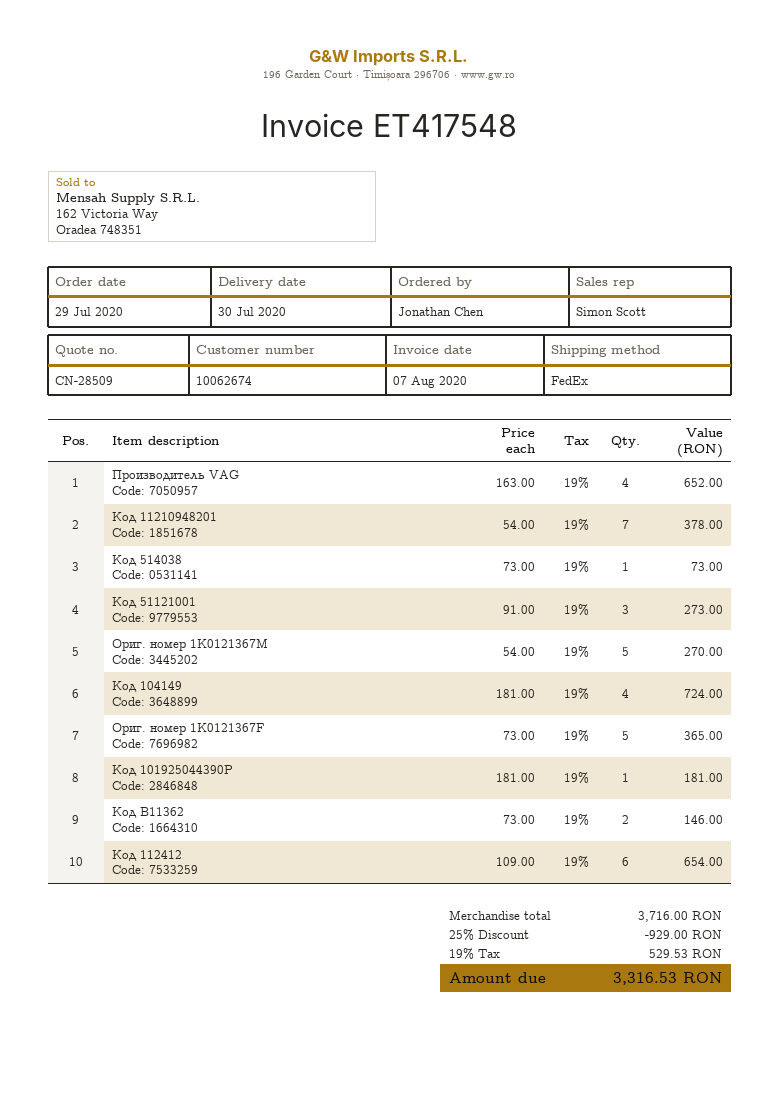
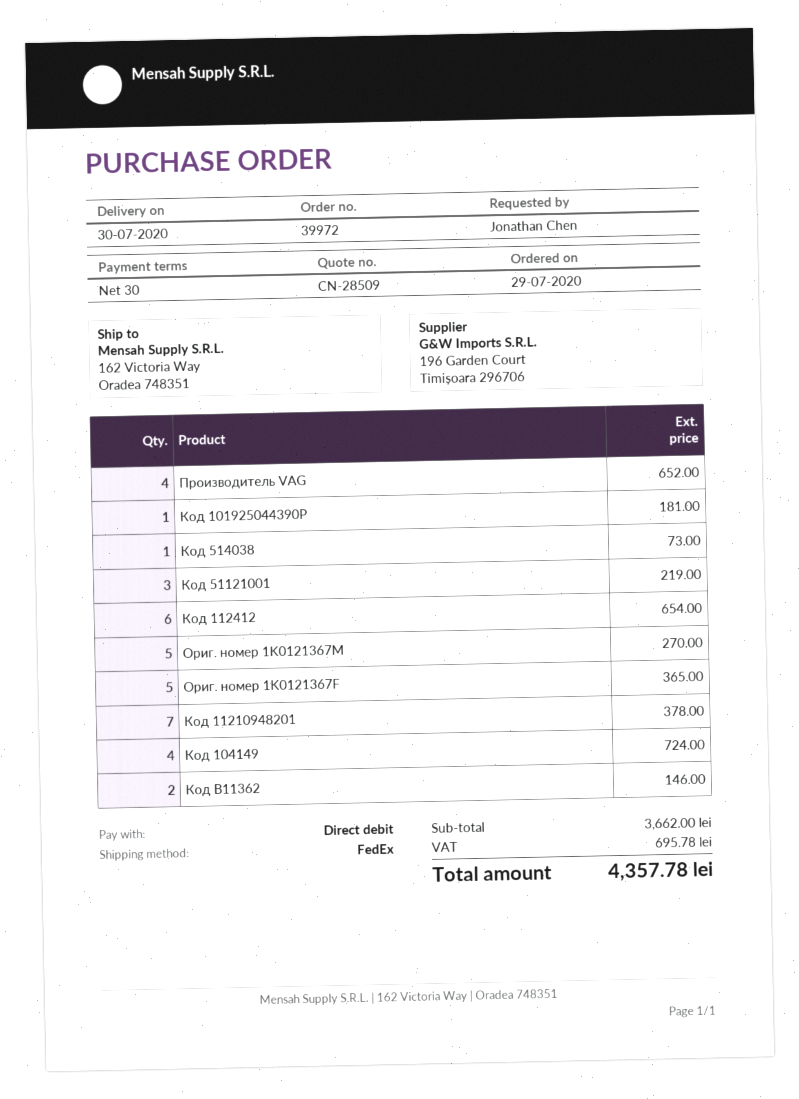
Код 51121001: 3 for 273.00 -> 3 for 219.00
subtotal: 3716.00 -> 3662.00
discount: 25% = 929.00 -> none
tax: 529.53 -> 695.78
total: 3316.53 -> 4357.78

